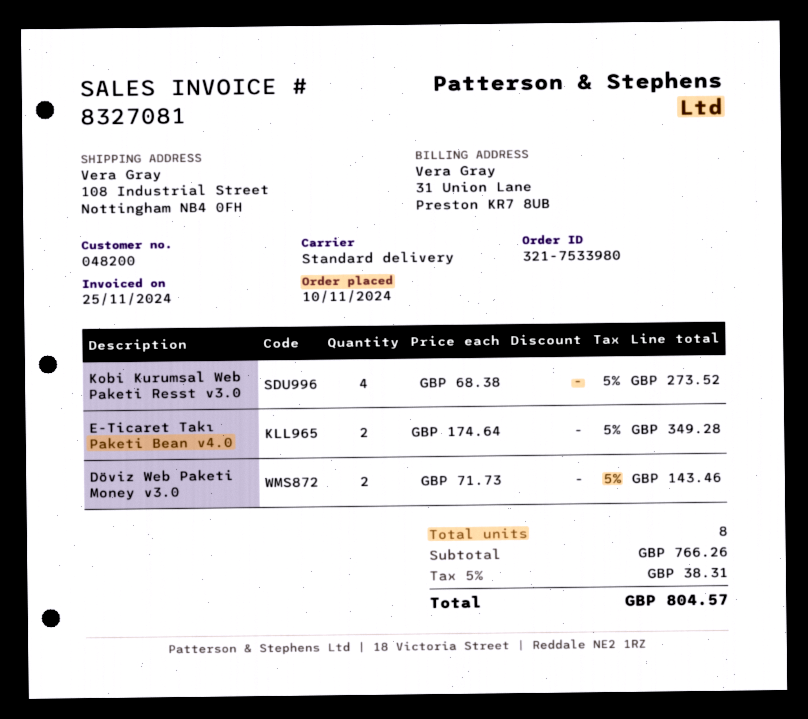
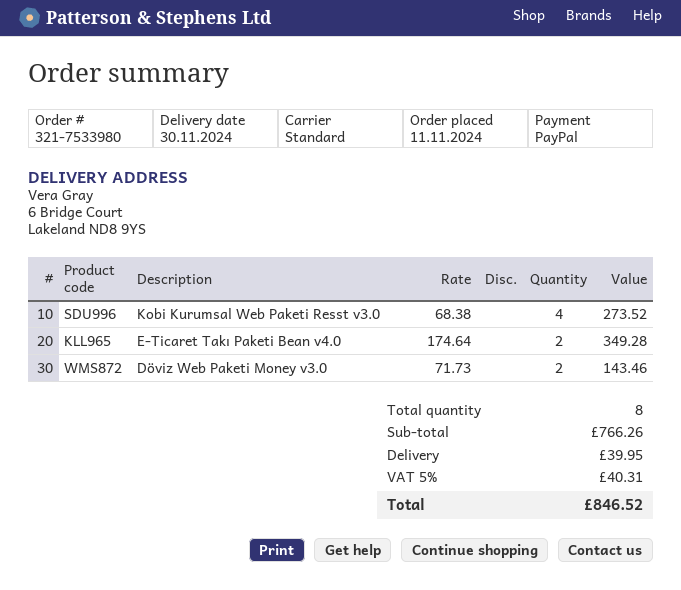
order date: 2024-11-10 -> 2024-11-11
ship to: 108 Industrial Street, Nottingham NB4 0FH -> 6 Bridge Court, Lakeland ND8 9YS
shipping: none -> 39.95
tax: 5% = 38.31 -> 5% = 40.31
total: 804.57 -> 846.52

